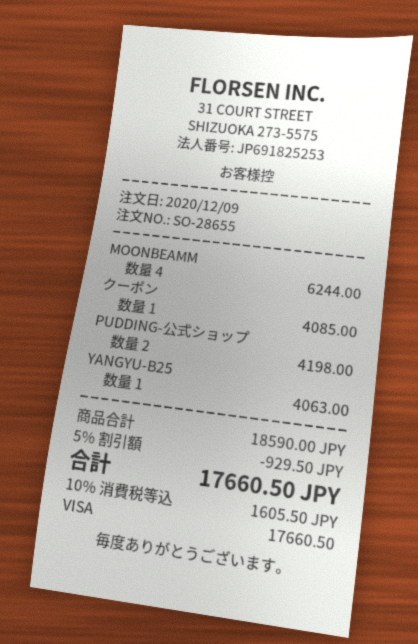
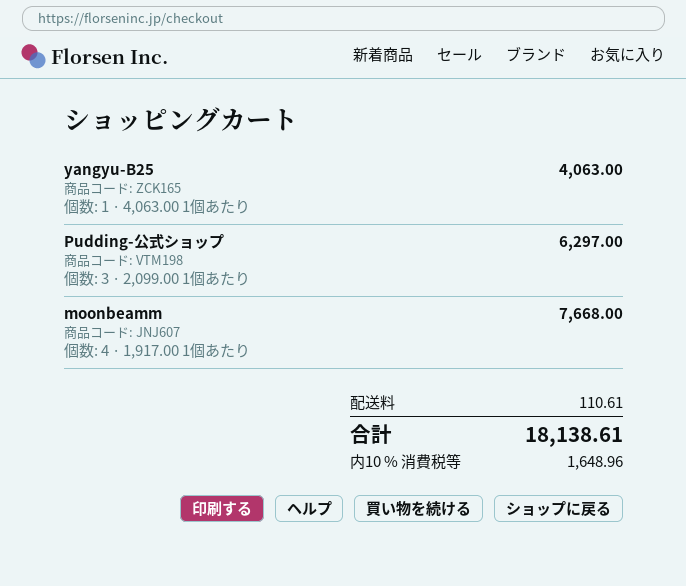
MOONBEAMM: 4 for 6244.00 -> 4 for 7668.00
クーポン: 1 for 4085.00 -> none
PUDDING-公式ショップ: 2 for 4198.00 -> 3 for 6297.00
discount: 5% = 929.50 -> none
shipping: none -> 110.61
tax: 10% = 1605.50 -> 10% = 1648.96
total: 17660.50 -> 18138.61

